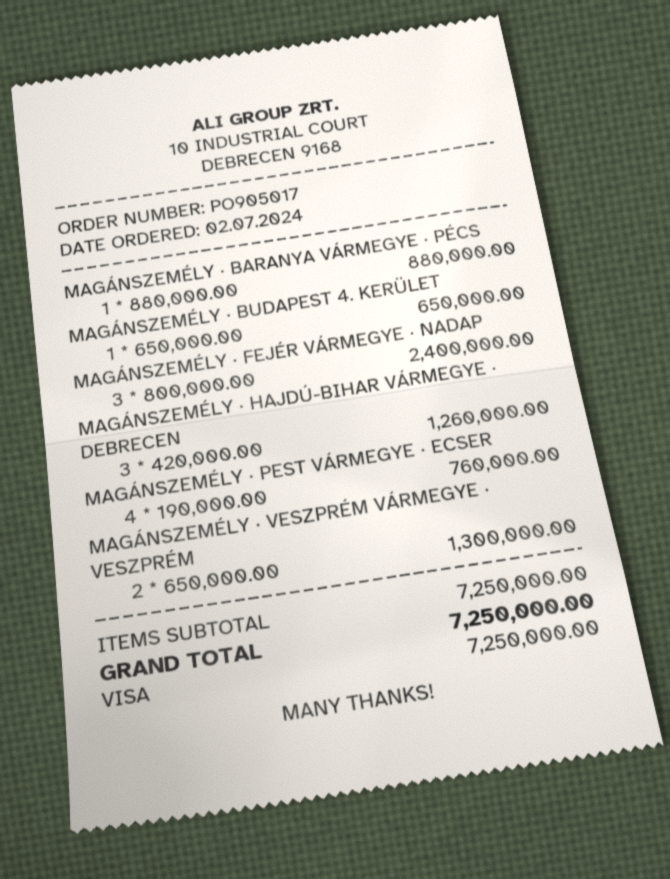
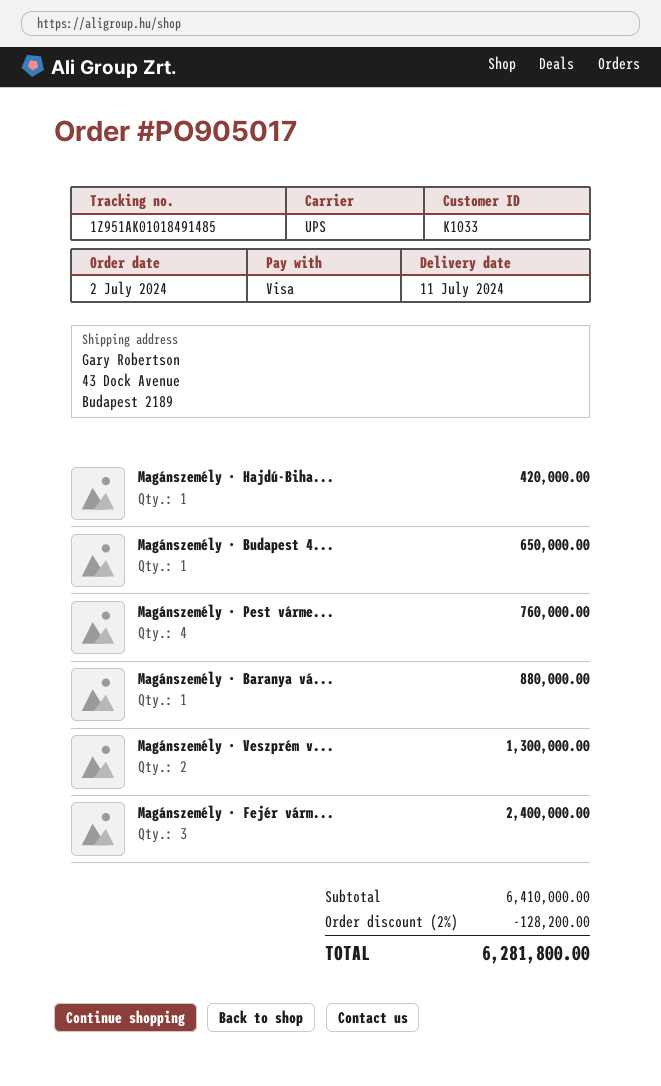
MAGÁNSZEMÉLY · HAJDÚ-BIHAR VÁRMEGYE · DEBRECEN: 3 for 1260000.00 -> 1 for 420000.00
subtotal: 7250000.00 -> 6410000.00
discount: none -> 2% = 128200.00
total: 7250000.00 -> 6281800.00

